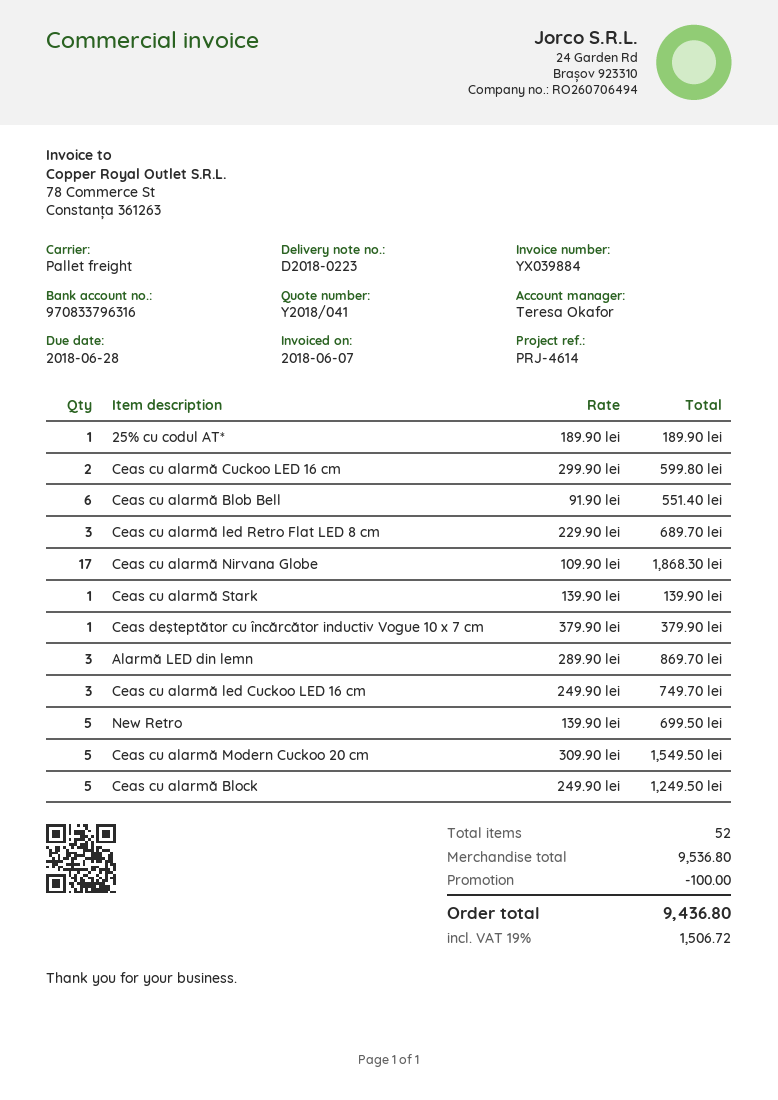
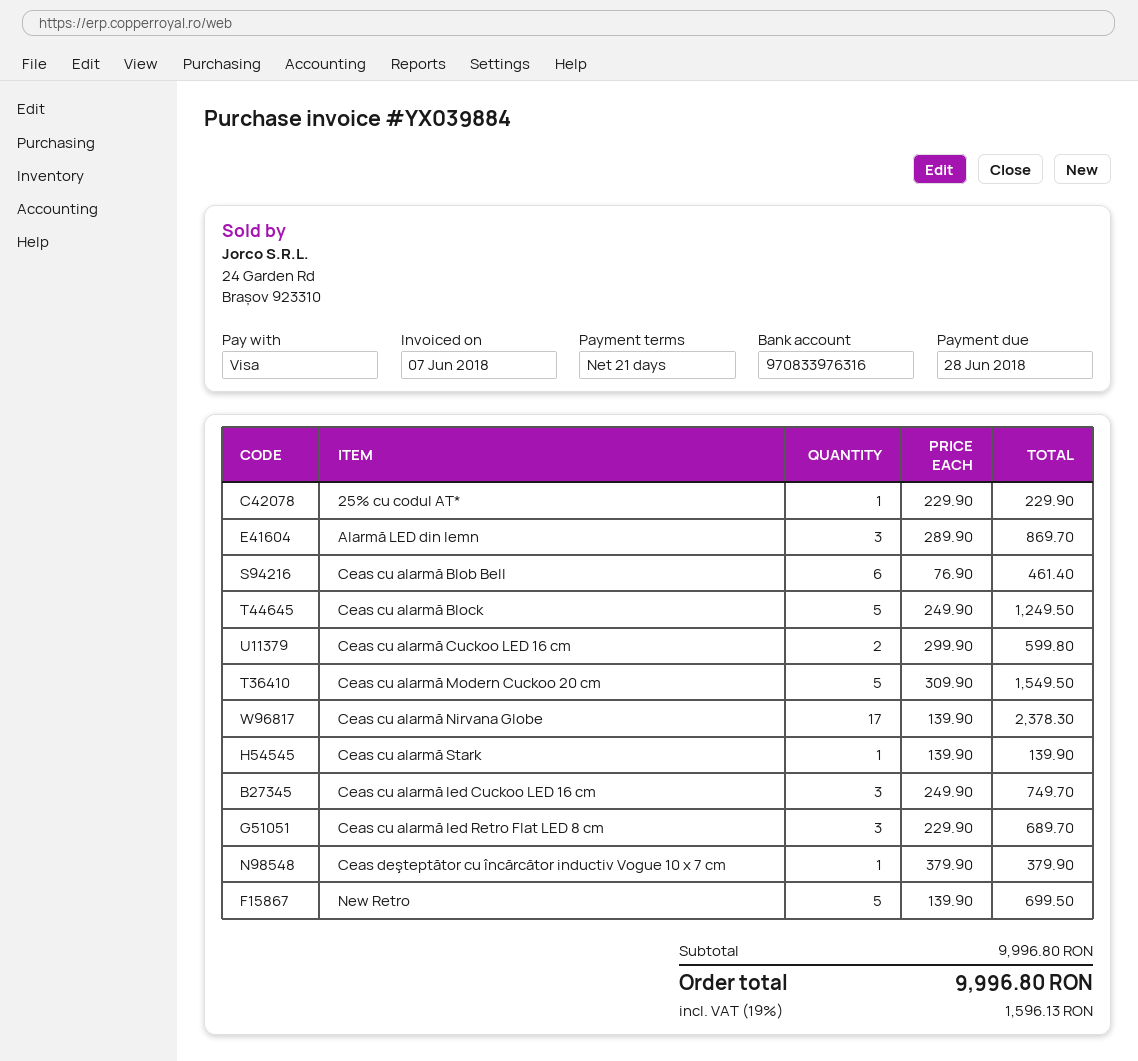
bank account: 970833796316 -> 970833976316
25% cu codul AT*: 1 x 189.90 = 189.90 -> 1 x 229.90 = 229.90
Ceas cu alarmă Blob Bell: 6 x 91.90 = 551.40 -> 6 x 76.90 = 461.40
Ceas cu alarmă Nirvana Globe: 17 x 109.90 = 1868.30 -> 17 x 139.90 = 2378.30
subtotal: 9536.80 -> 9996.80
discount: 100.00 -> none
tax: 19% = 1506.72 -> 19% = 1596.13
total: 9436.80 -> 9996.80

